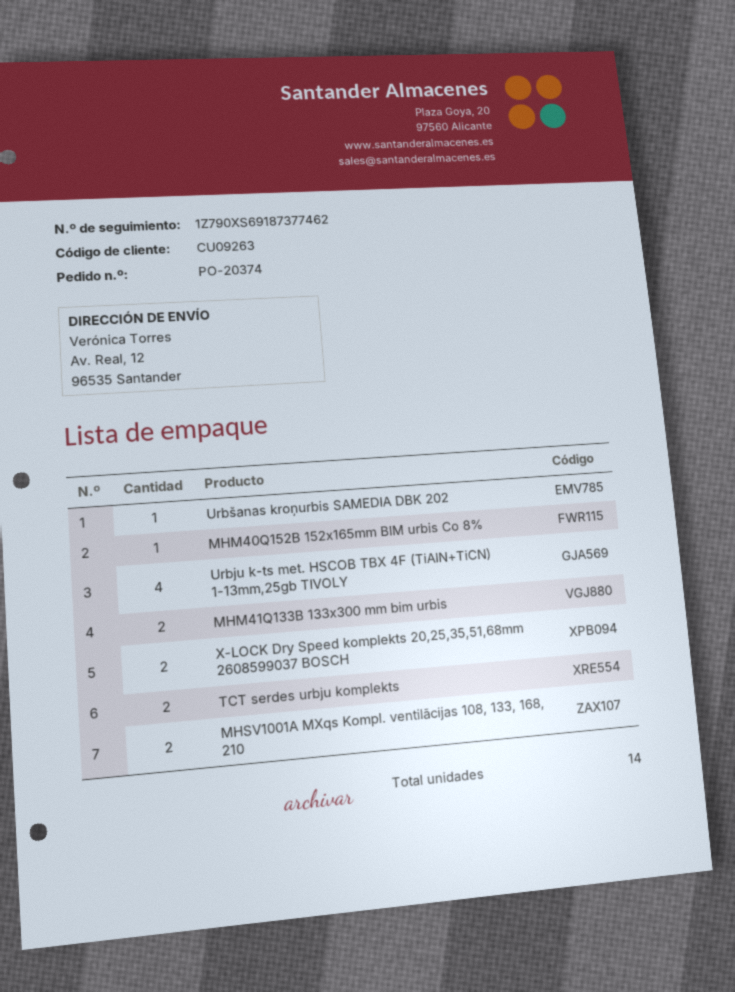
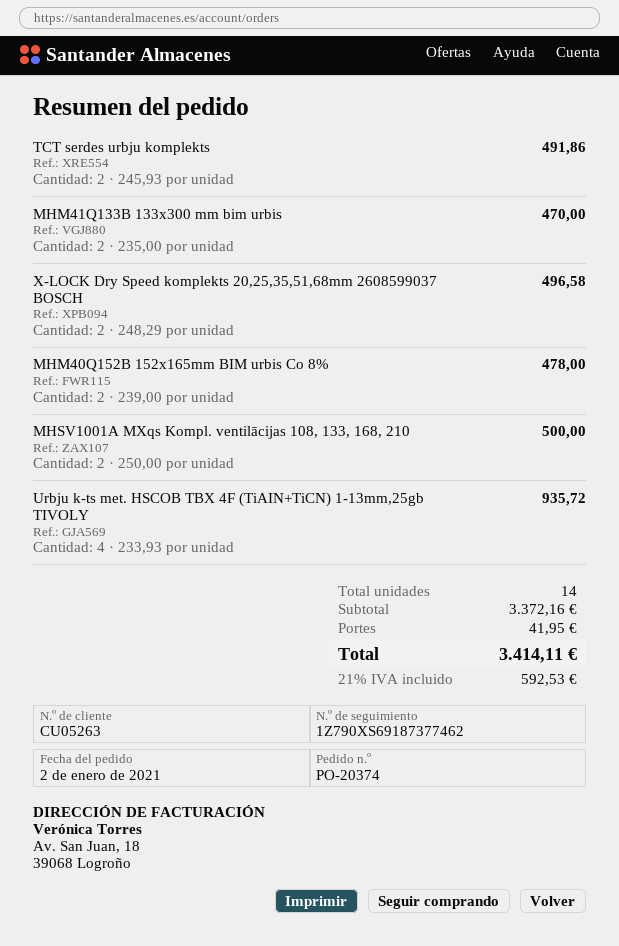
customer number: CU09263 -> CU05263
Urbšanas kroņurbis SAMEDIA DBK 202: 1 -> none
MHM40Q152B 152x165mm BIM urbis Co 8%: 1 -> 2

